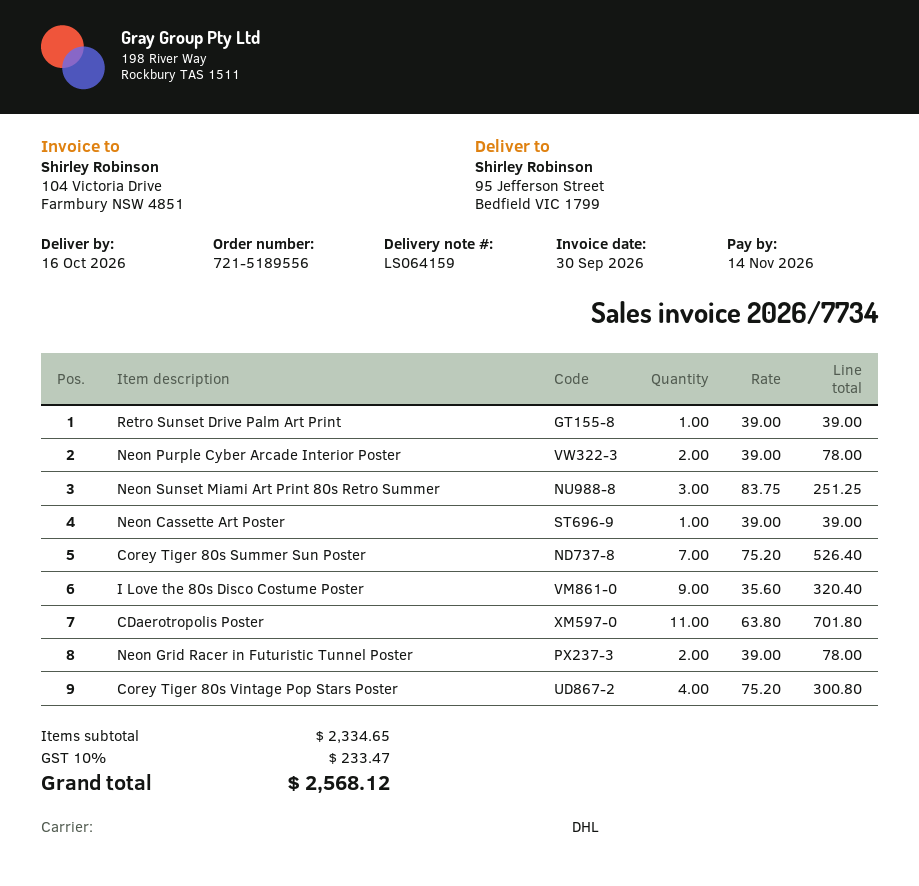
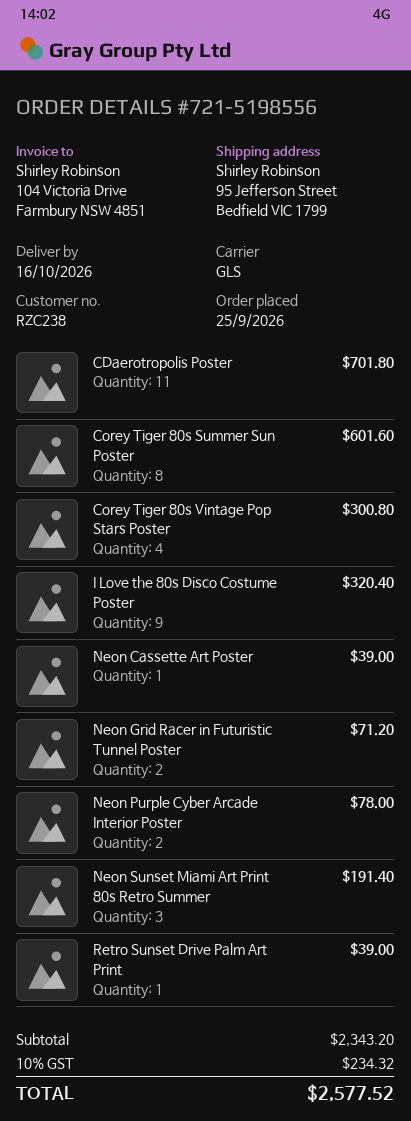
order number: 721-5189556 -> 721-5198556
shipping method: DHL -> GLS
Neon Sunset Miami Art Print 80s Retro Summer: 3 for 251.25 -> 3 for 191.40
Corey Tiger 80s Summer Sun Poster: 7 for 526.40 -> 8 for 601.60
Neon Grid Racer in Futuristic Tunnel Poster: 2 for 78.00 -> 2 for 71.20
subtotal: 2334.65 -> 2343.20
tax: 10% = 233.47 -> 10% = 234.32
total: 2568.12 -> 2577.52

